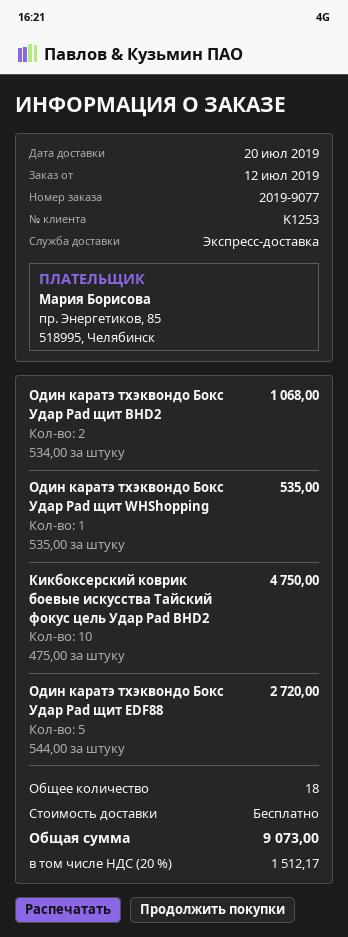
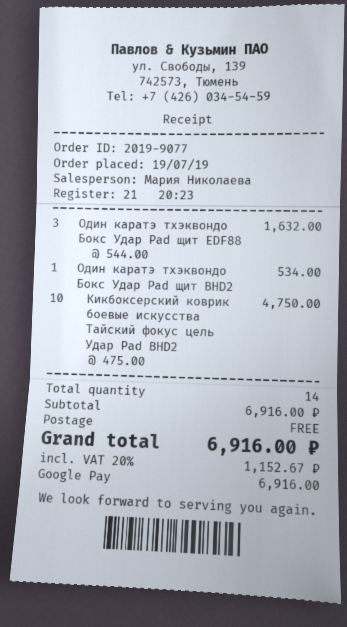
order date: 2019-07-12 -> 2019-07-19
Один каратэ тхэквондо Бокс Удар Pad щит BHD2: 2 x 534.00 = 1068.00 -> 1 x 534.00 = 534.00
Один каратэ тхэквондо Бокс Удар Pad щит WHShopping: 1 x 535.00 = 535.00 -> none
Один каратэ тхэквондо Бокс Удар Pad щит EDF88: 5 x 544.00 = 2720.00 -> 3 x 544.00 = 1632.00
total quantity: 18 -> 14
tax: 20% = 1512.17 -> 20% = 1152.67
total: 9073.00 -> 6916.00

